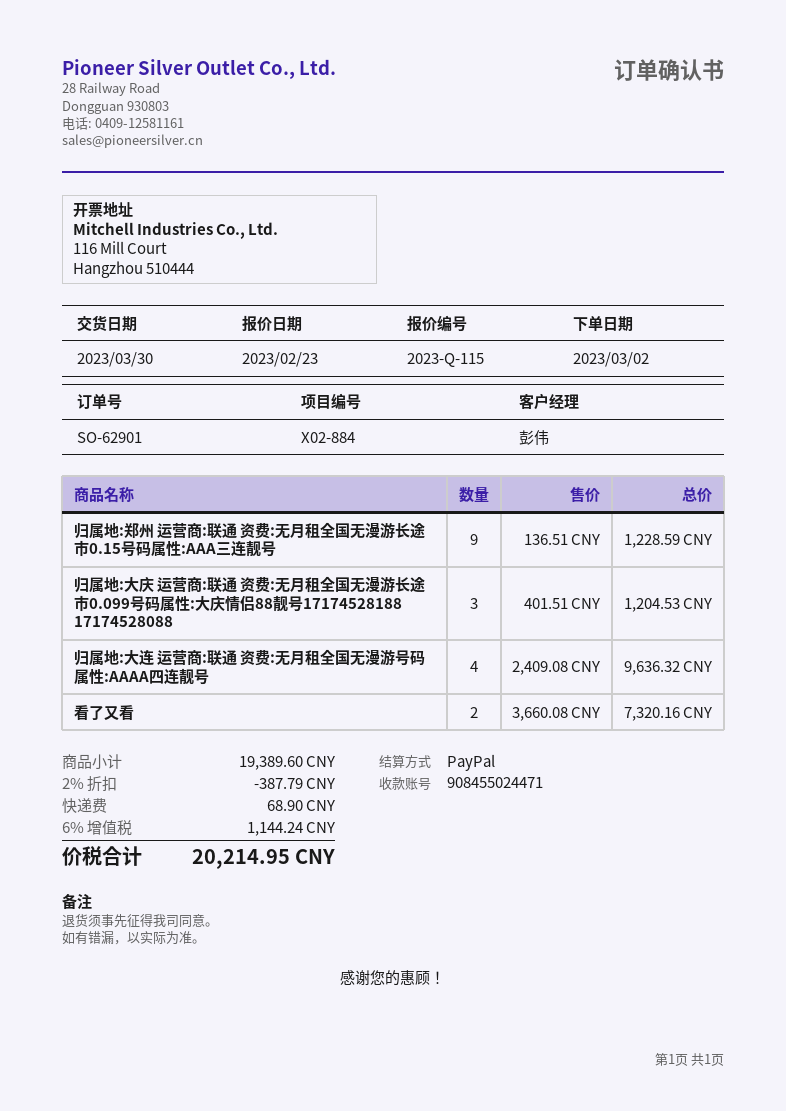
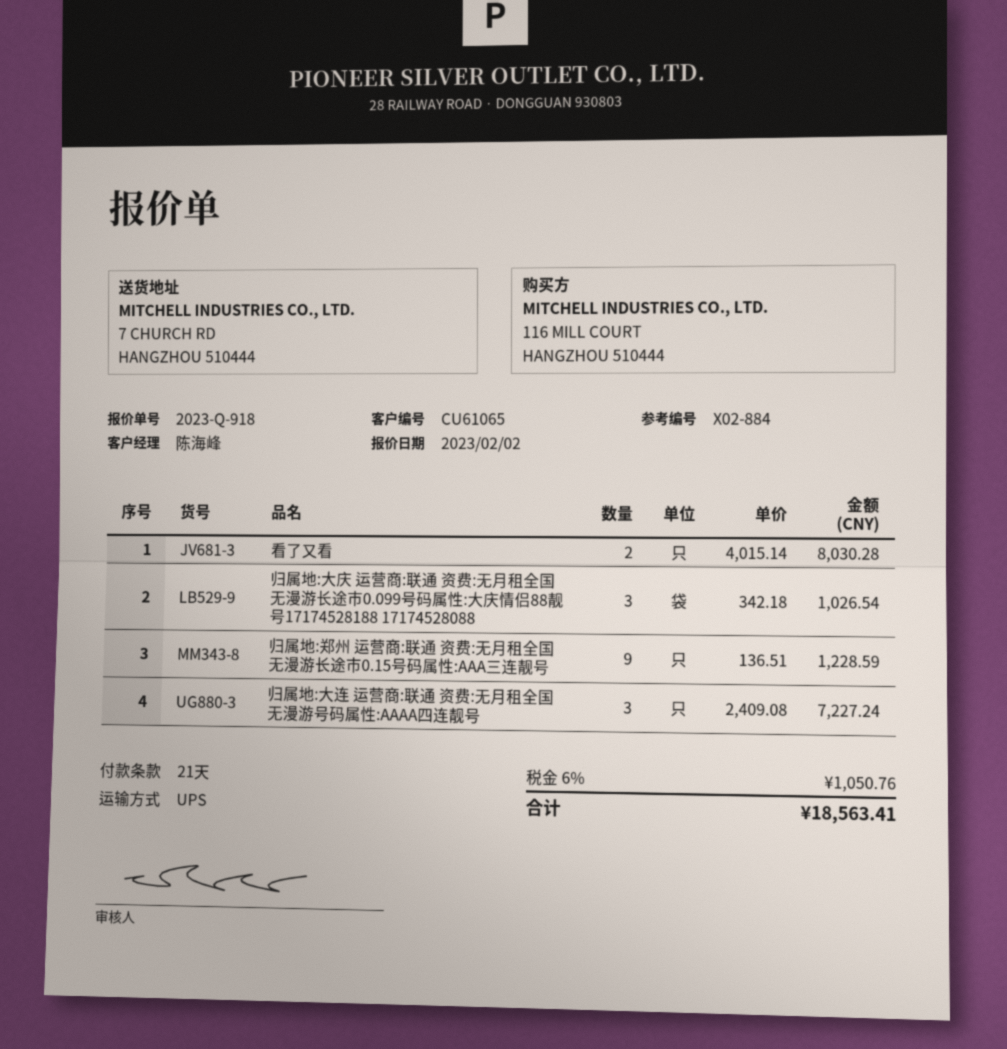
quote number: 2023-Q-115 -> 2023-Q-918
quote date: 2023-02-23 -> 2023-02-02
sales rep: 彭伟 -> 陈海峰
归属地:大庆 运营商:联通 资费:无月租全国无漫游长途市0.099号码属性:大庆情侣88靓号17174528188 17174528088: 3 x 401.51 = 1204.53 -> 3 x 342.18 = 1026.54
归属地:大连 运营商:联通 资费:无月租全国无漫游号码属性:AAAA四连靓号: 4 x 2409.08 = 9636.32 -> 3 x 2409.08 = 7227.24
看了又看: 2 x 3660.08 = 7320.16 -> 2 x 4015.14 = 8030.28
discount: 2% = 387.79 -> none
shipping: 68.90 -> none
tax: 6% = 1144.24 -> 6% = 1050.76
total: 20214.95 -> 18563.41

